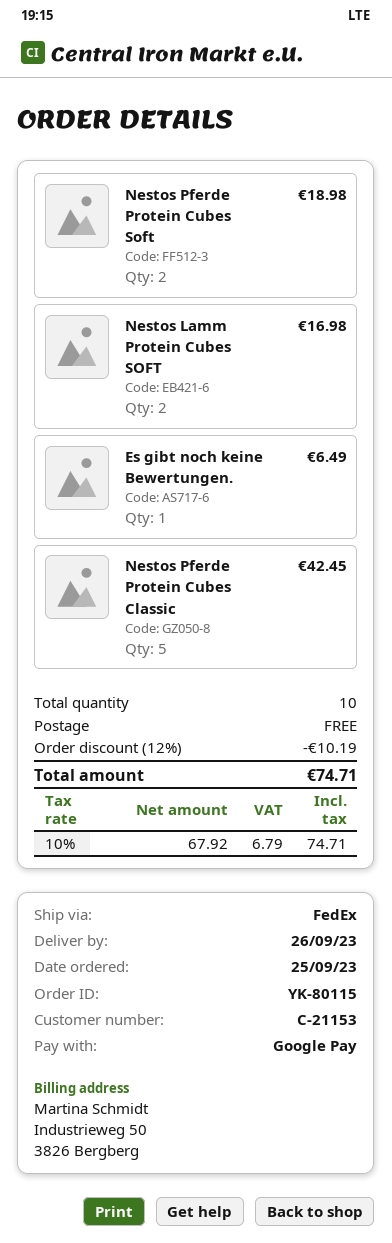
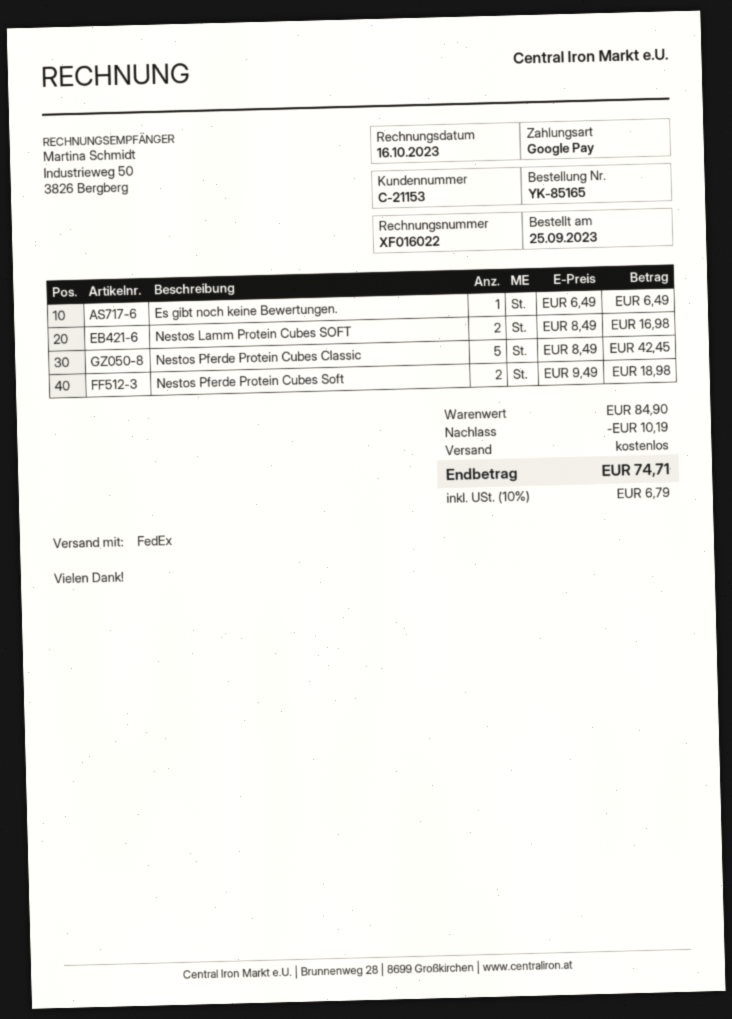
order number: YK-80115 -> YK-85165

